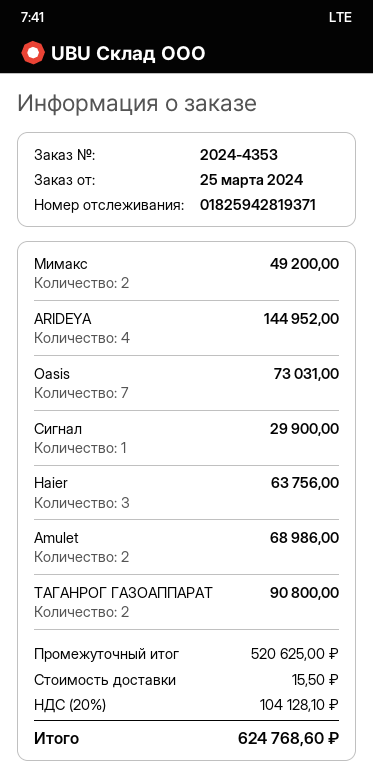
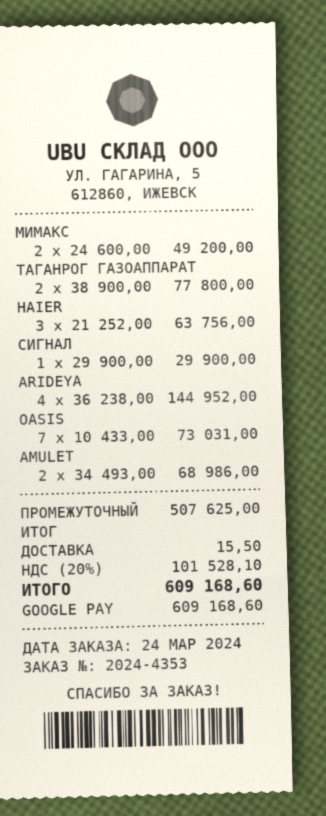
order date: 2024-03-25 -> 2024-03-24
ТАГАНРОГ ГАЗОАППАРАТ: 2 for 90800.00 -> 2 for 77800.00
subtotal: 520625.00 -> 507625.00
tax: 20% = 104128.10 -> 20% = 101528.10
total: 624768.60 -> 609168.60

